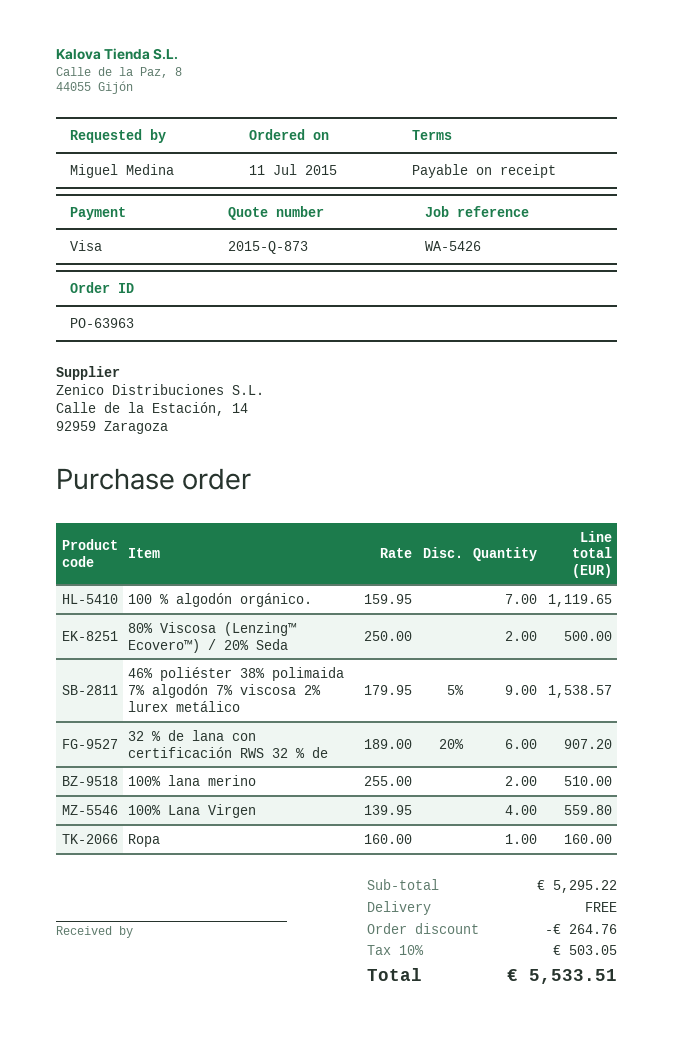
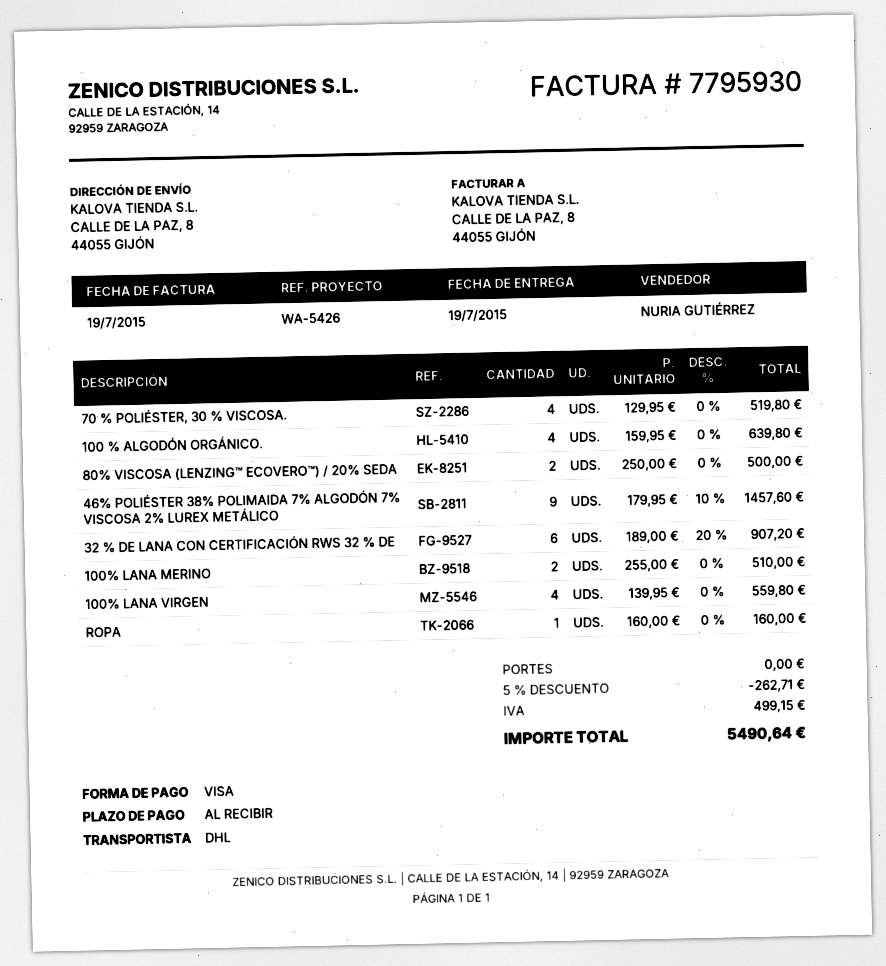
100 % algodón orgánico.: 7 x 159.95 = 1119.65 -> 4 x 159.95 = 639.80
46% poliéster 38% polimaida 7% algodón 7% viscosa 2% lurex metálico: 9 x 179.95 - 5% = 1538.57 -> 9 x 179.95 - 10% = 1457.60
70 % POLIÉSTER, 30 % VISCOSA.: none -> 4 x 129.95 = 519.80
discount: 264.76 -> 262.71
tax: 503.05 -> 499.15
total: 5533.51 -> 5490.64

